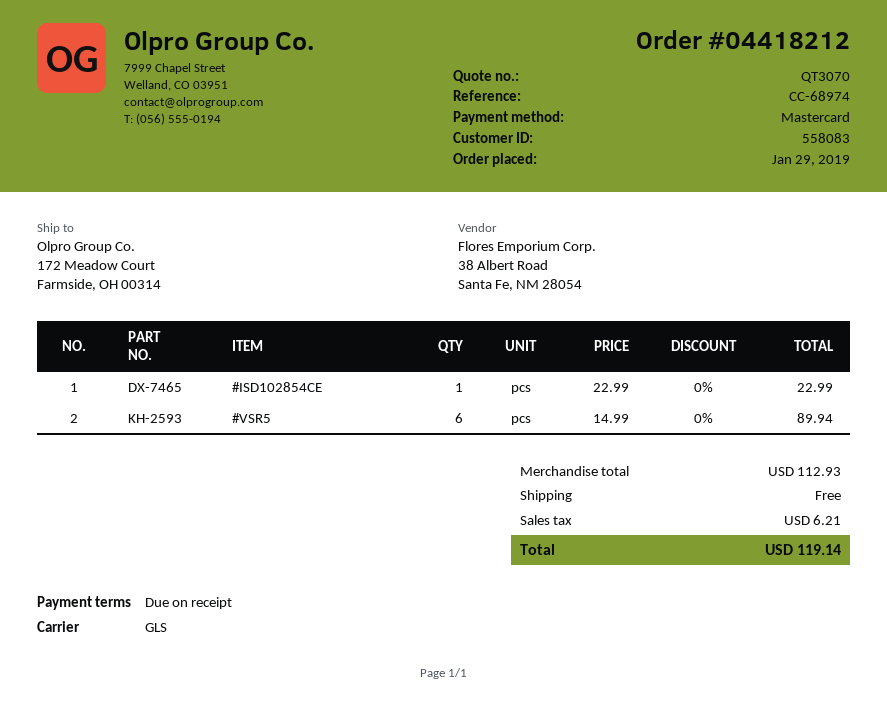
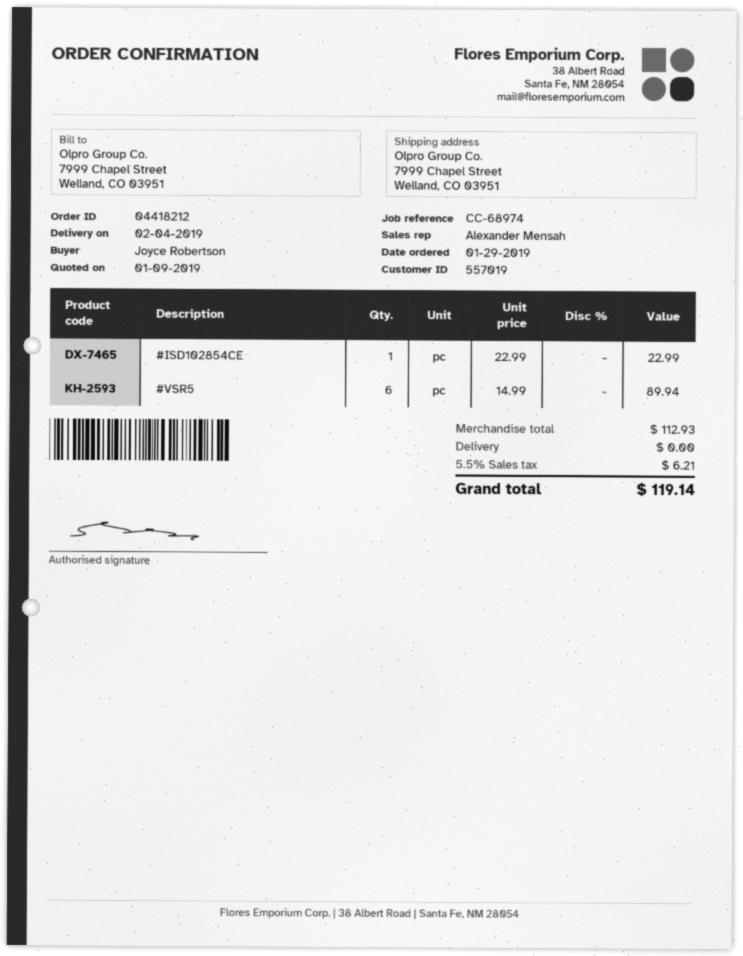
customer number: 558083 -> 557019
ship to: 172 Meadow Court, Farmside, OH 00314 -> 7999 Chapel Street, Welland, CO 03951

